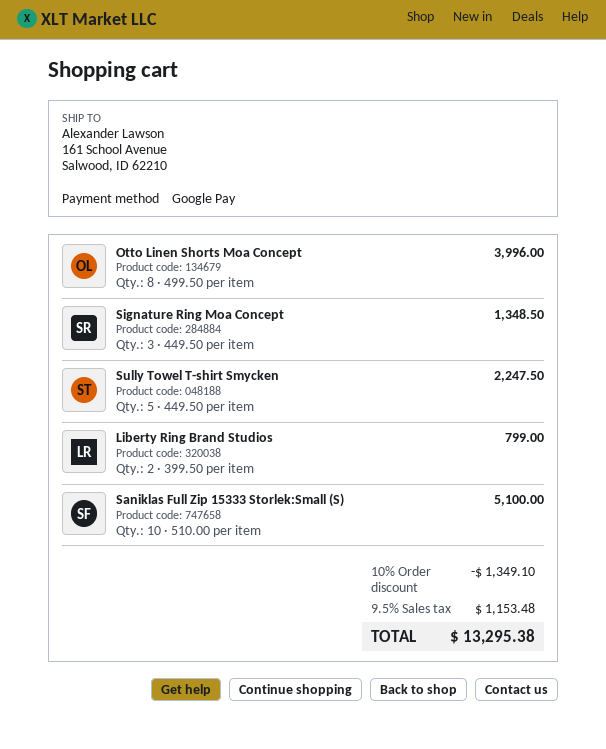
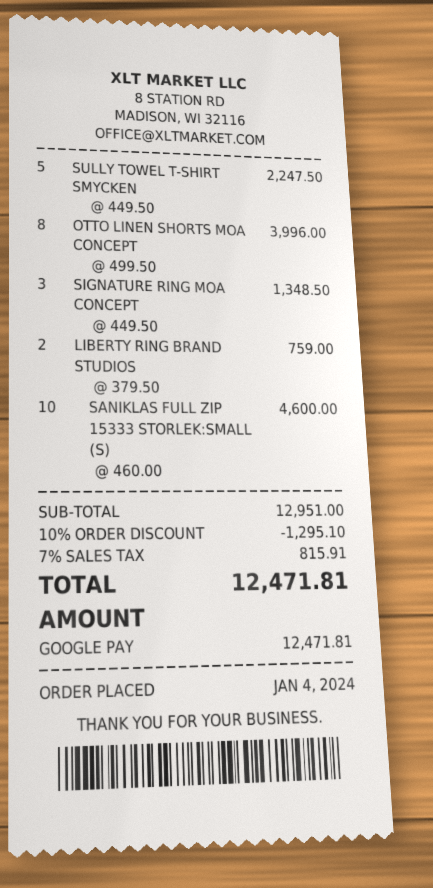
Liberty Ring Brand Studios: 2 x 399.50 = 799.00 -> 2 x 379.50 = 759.00
Saniklas Full Zip 15333 Storlek:Small (S): 10 x 510.00 = 5100.00 -> 10 x 460.00 = 4600.00
discount: 10% = 1349.10 -> 10% = 1295.10
tax: 9.5% = 1153.48 -> 7% = 815.91
total: 13295.38 -> 12471.81

